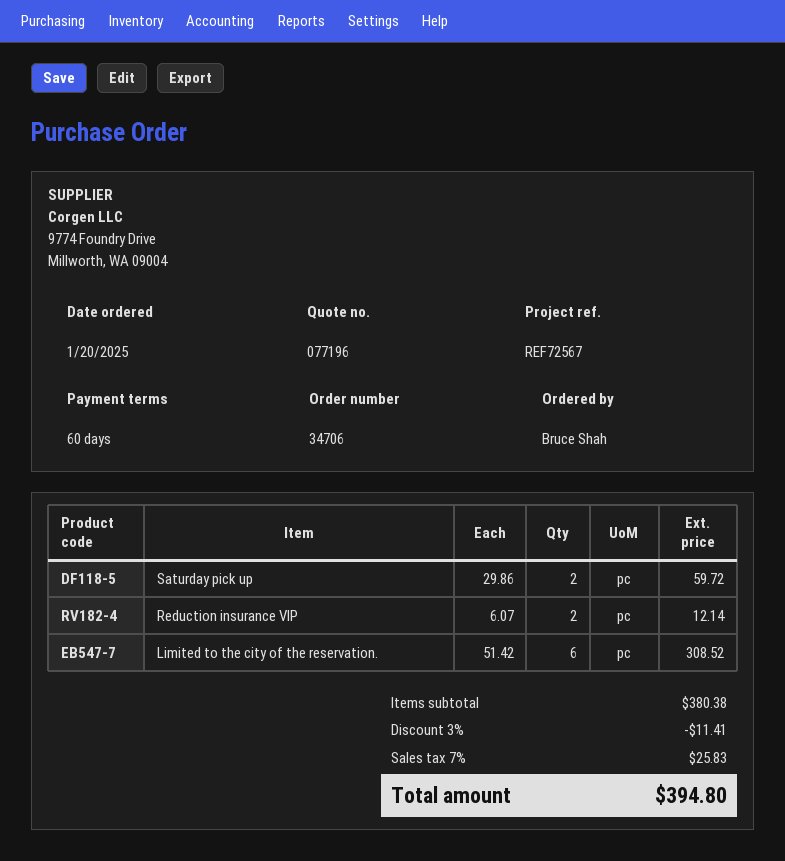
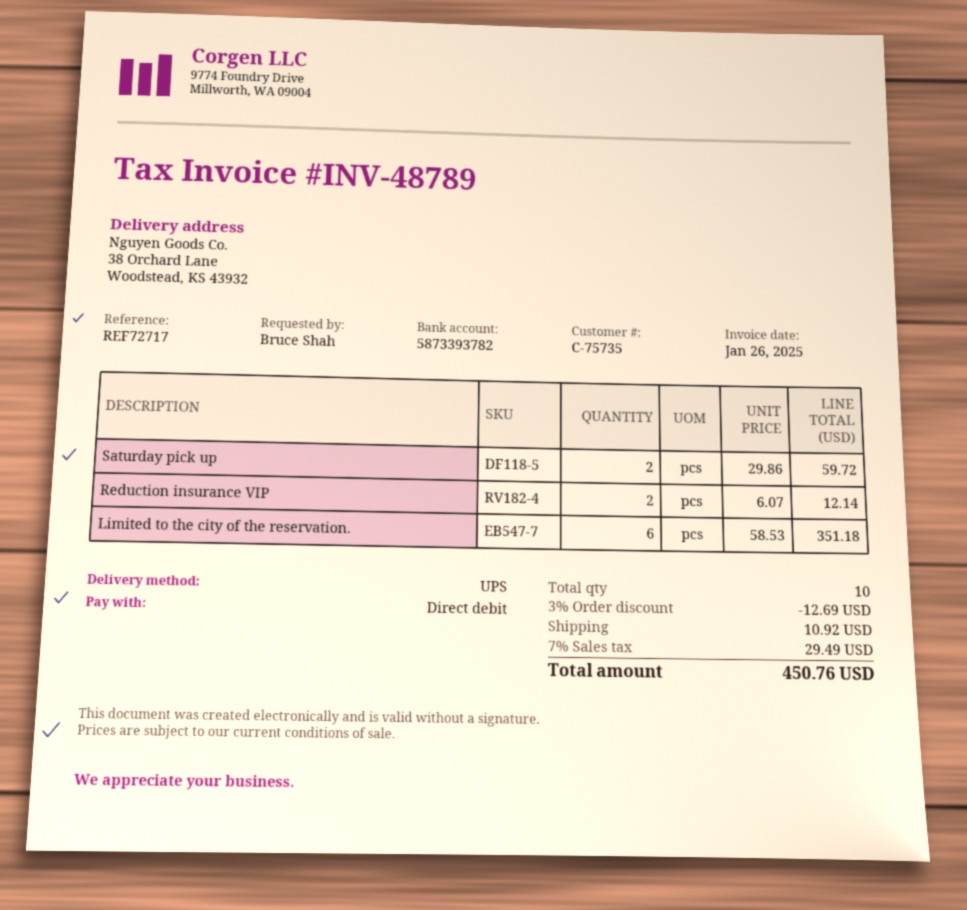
reference: REF72567 -> REF72717
Limited to the city of the reservation.: 6 x 51.42 = 308.52 -> 6 x 58.53 = 351.18
discount: 3% = 11.41 -> 3% = 12.69
shipping: none -> 10.92
tax: 7% = 25.83 -> 7% = 29.49
total: 394.80 -> 450.76

